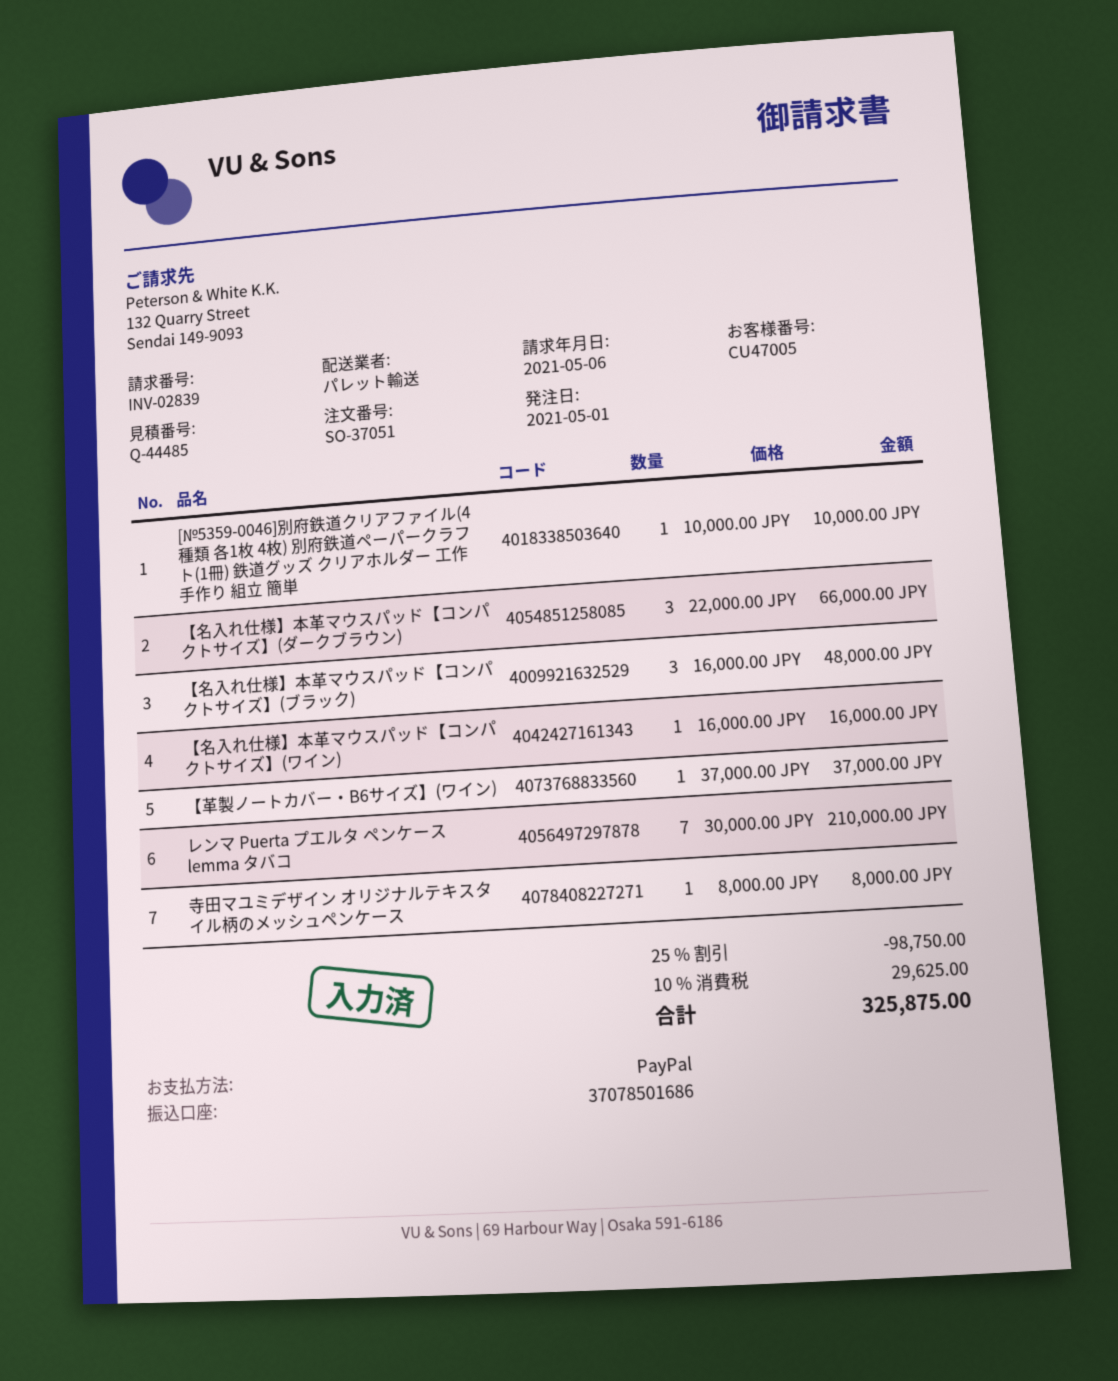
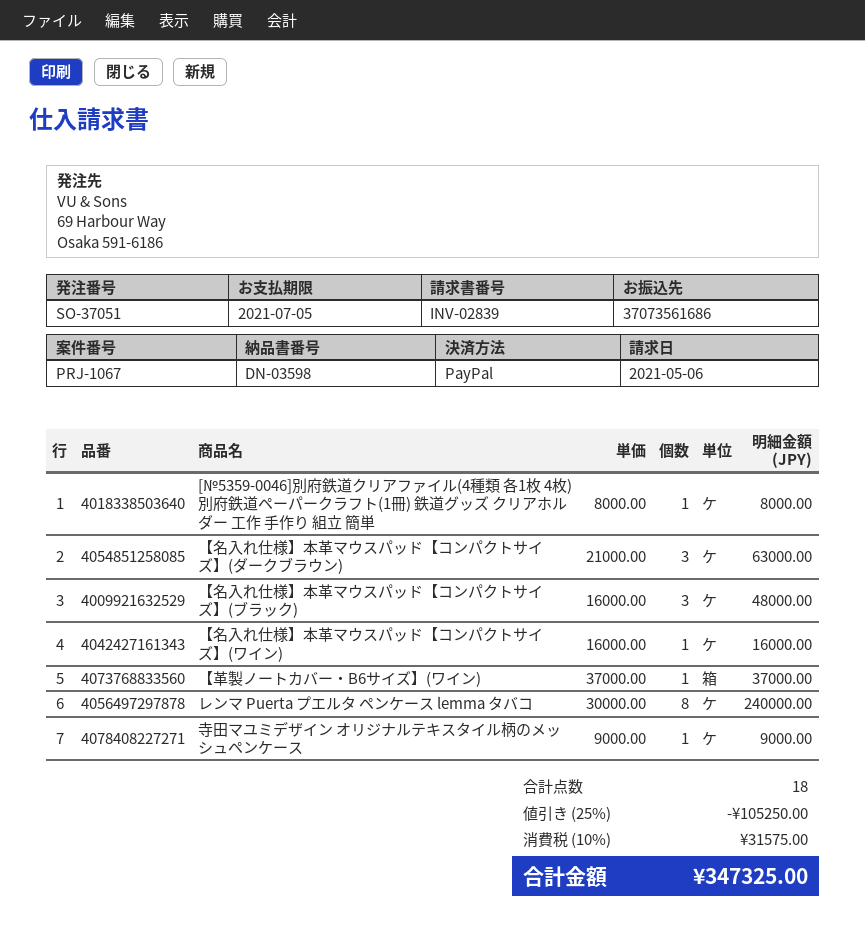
bank account: 37078501686 -> 37073561686
[№5359-0046]別府鉄道クリアファイル(4種類 各1枚 4枚) 別府鉄道ペーパークラフト(1冊) 鉄道グッズ クリアホルダー 工作 手作り 組立 簡単: 1 x 10000.00 = 10000.00 -> 1 x 8000.00 = 8000.00
【名入れ仕様】本革マウスパッド【コンパクトサイズ】(ダークブラウン): 3 x 22000.00 = 66000.00 -> 3 x 21000.00 = 63000.00
レンマ Puerta プエルタ ペンケース lemma タバコ: 7 x 30000.00 = 210000.00 -> 8 x 30000.00 = 240000.00
寺田マユミデザイン オリジナルテキスタイル柄のメッシュペンケース: 1 x 8000.00 = 8000.00 -> 1 x 9000.00 = 9000.00
discount: 25% = 98750.00 -> 25% = 105250.00
tax: 10% = 29625.00 -> 10% = 31575.00
total: 325875.00 -> 347325.00

